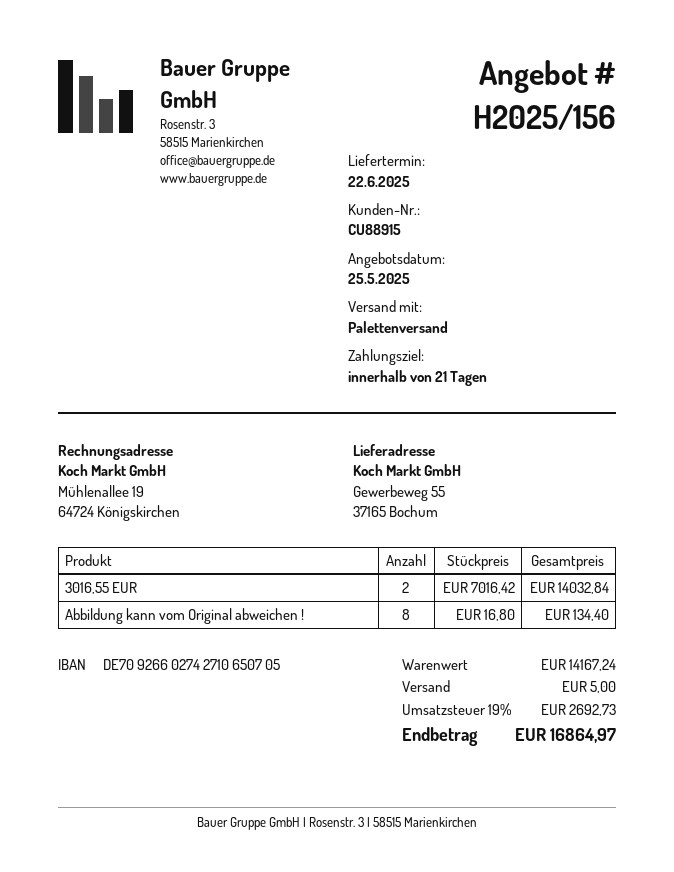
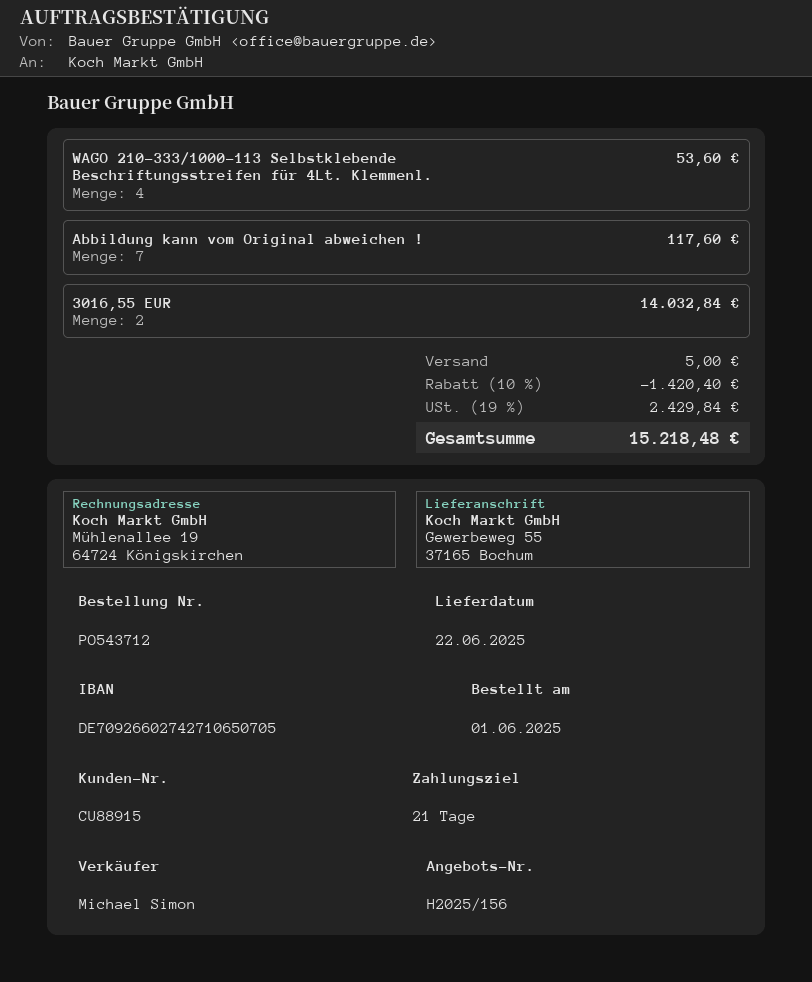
Abbildung kann vom Original abweichen !: 8 for 134.40 -> 7 for 117.60
WAGO 210-333/1000-113 Selbstklebende Beschriftungsstreifen für 4Lt. Klemmenl.: none -> 4 for 53.60
discount: none -> 10% = 1420.40
tax: 19% = 2692.73 -> 19% = 2429.84
total: 16864.97 -> 15218.48

